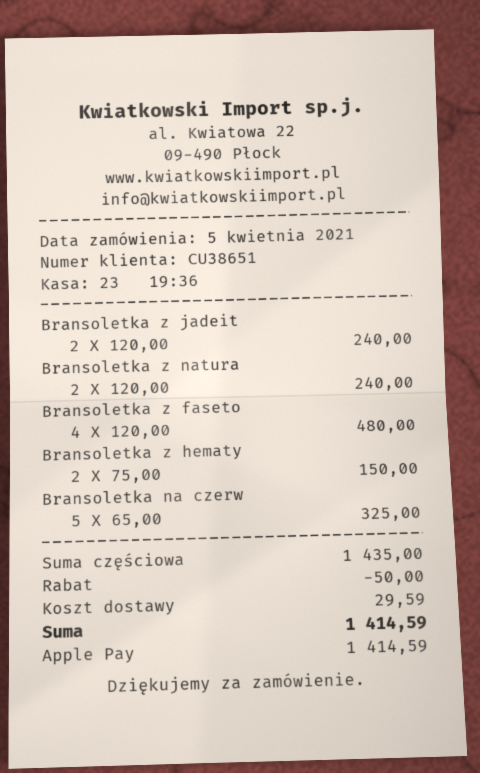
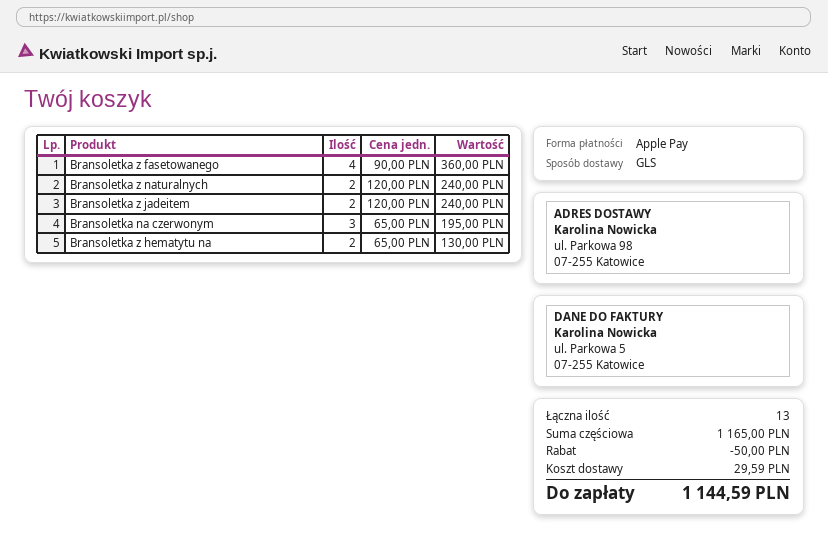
Bransoletka z faseto: 4 x 120.00 = 480.00 -> 4 x 90.00 = 360.00
Bransoletka z hematy: 2 x 75.00 = 150.00 -> 2 x 65.00 = 130.00
Bransoletka na czerw: 5 x 65.00 = 325.00 -> 3 x 65.00 = 195.00
subtotal: 1435.00 -> 1165.00
total: 1414.59 -> 1144.59

